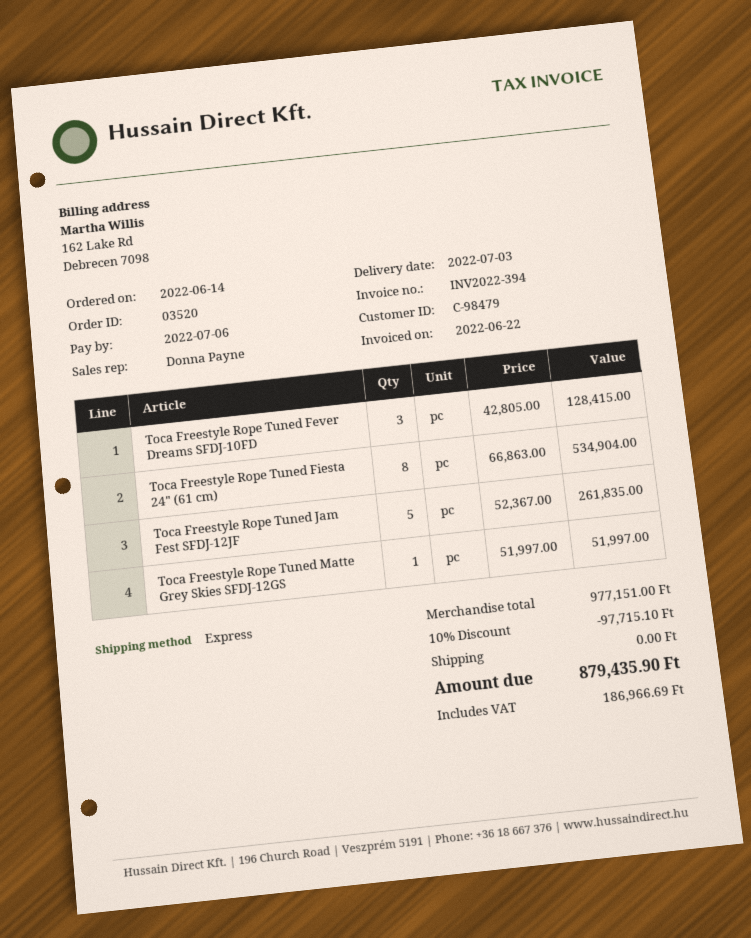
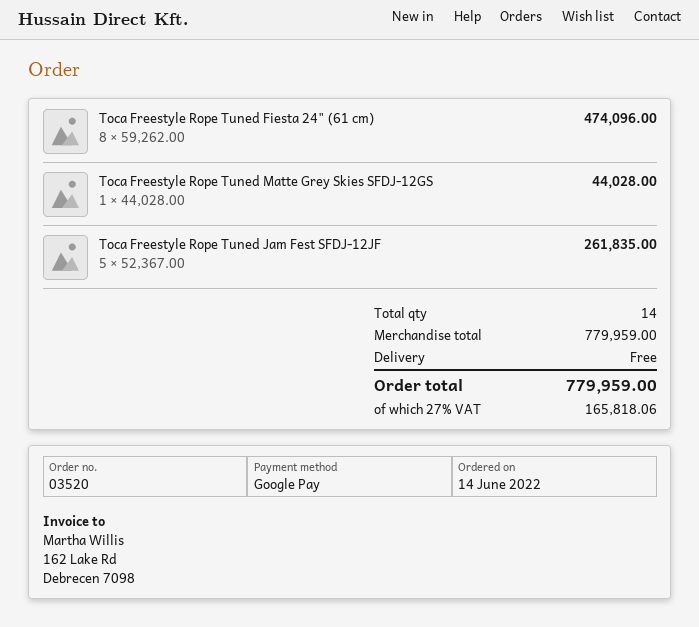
Toca Freestyle Rope Tuned Fever Dreams SFDJ-10FD: 3 x 42805.00 = 128415.00 -> none
Toca Freestyle Rope Tuned Fiesta 24" (61 cm): 8 x 66863.00 = 534904.00 -> 8 x 59262.00 = 474096.00
Toca Freestyle Rope Tuned Matte Grey Skies SFDJ-12GS: 1 x 51997.00 = 51997.00 -> 1 x 44028.00 = 44028.00
subtotal: 977151.00 -> 779959.00
discount: 10% = 97715.10 -> none
tax: 186966.69 -> 165818.06
total: 879435.90 -> 779959.00

